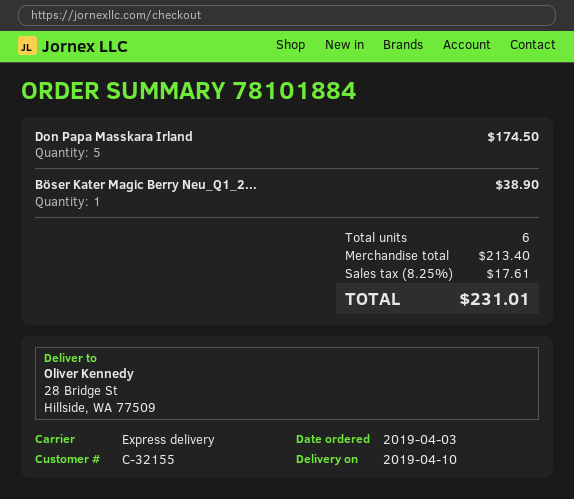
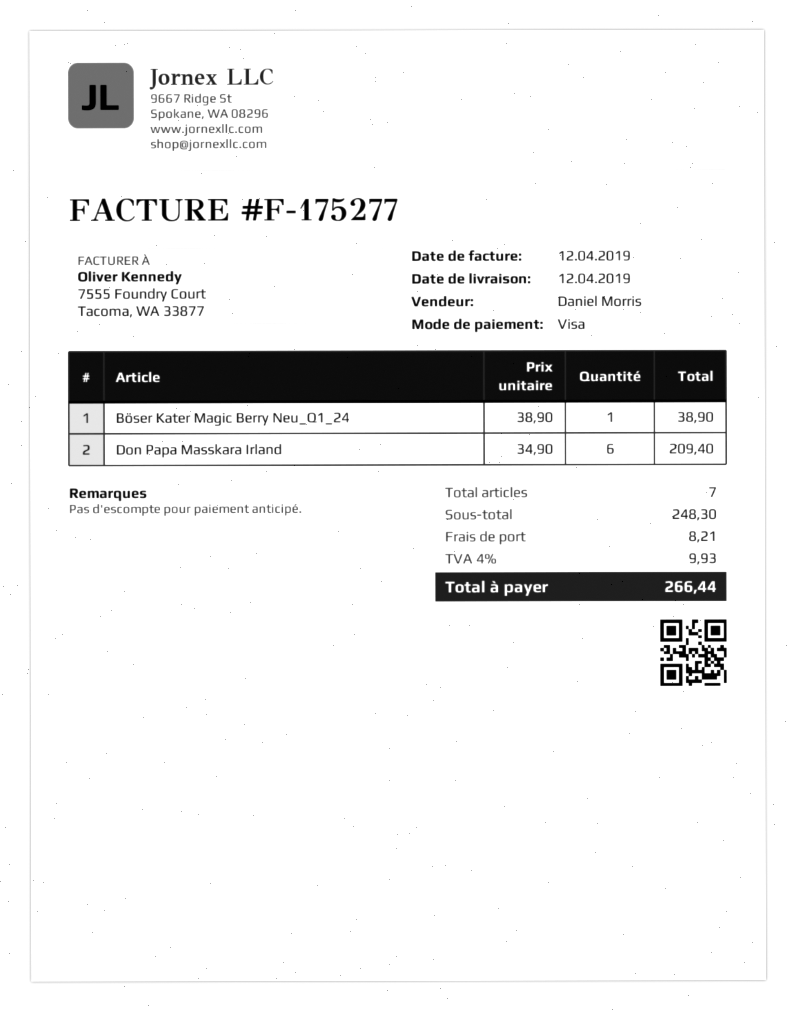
delivery date: 2019-04-10 -> 2019-04-12
Don Papa Masskara Irland: 5 for 174.50 -> 6 for 209.40
total quantity: 6 -> 7
subtotal: 213.40 -> 248.30
shipping: none -> 8.21
tax: 8.25% = 17.61 -> 4% = 9.93
total: 231.01 -> 266.44

